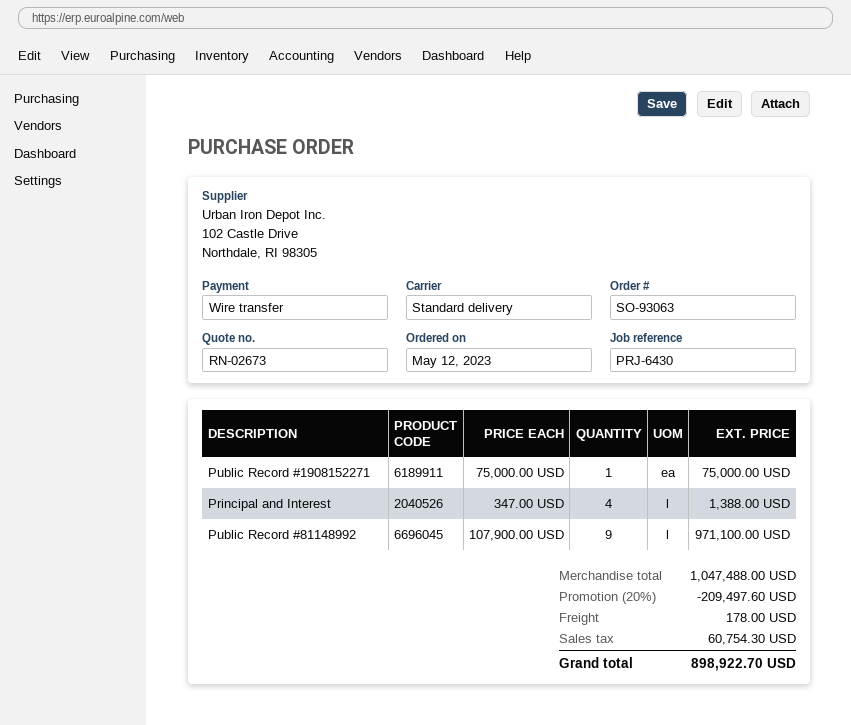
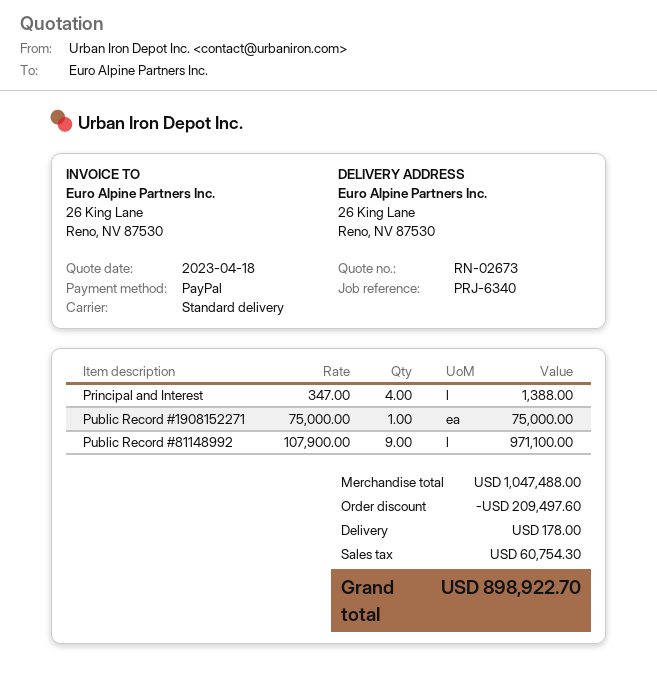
reference: PRJ-6430 -> PRJ-6340
payment method: bank transfer -> PayPal

